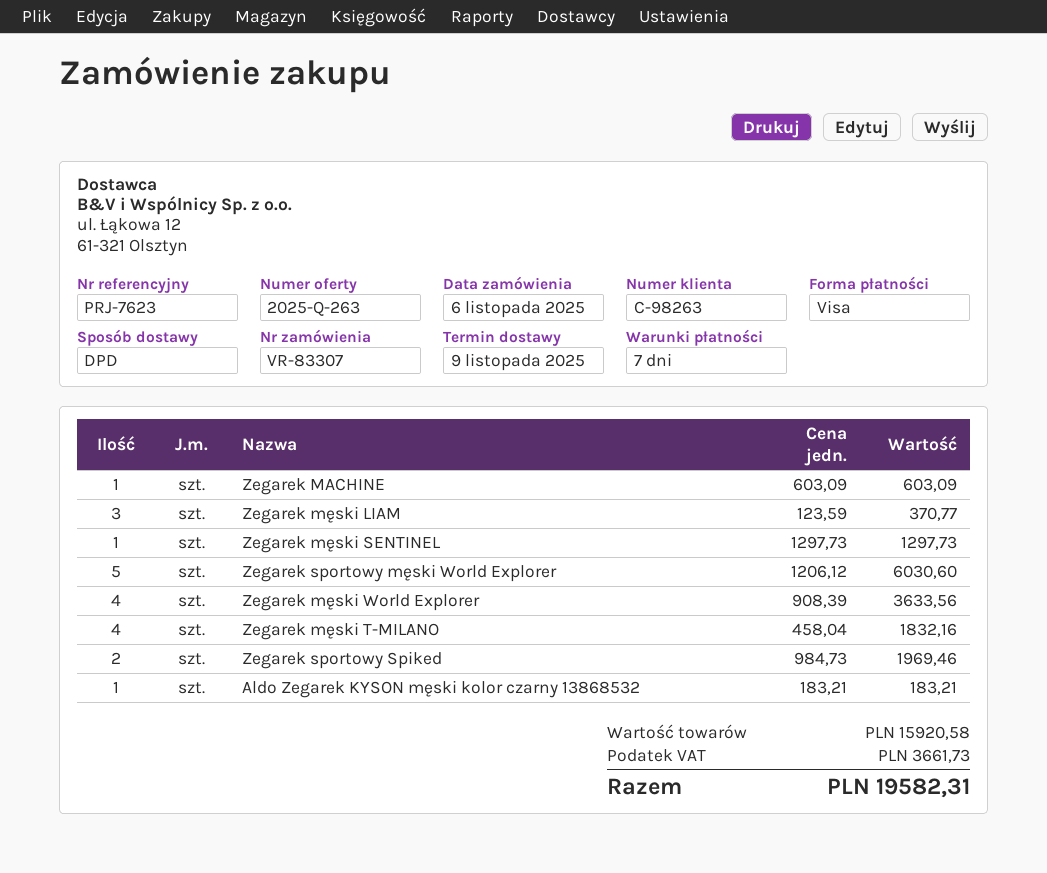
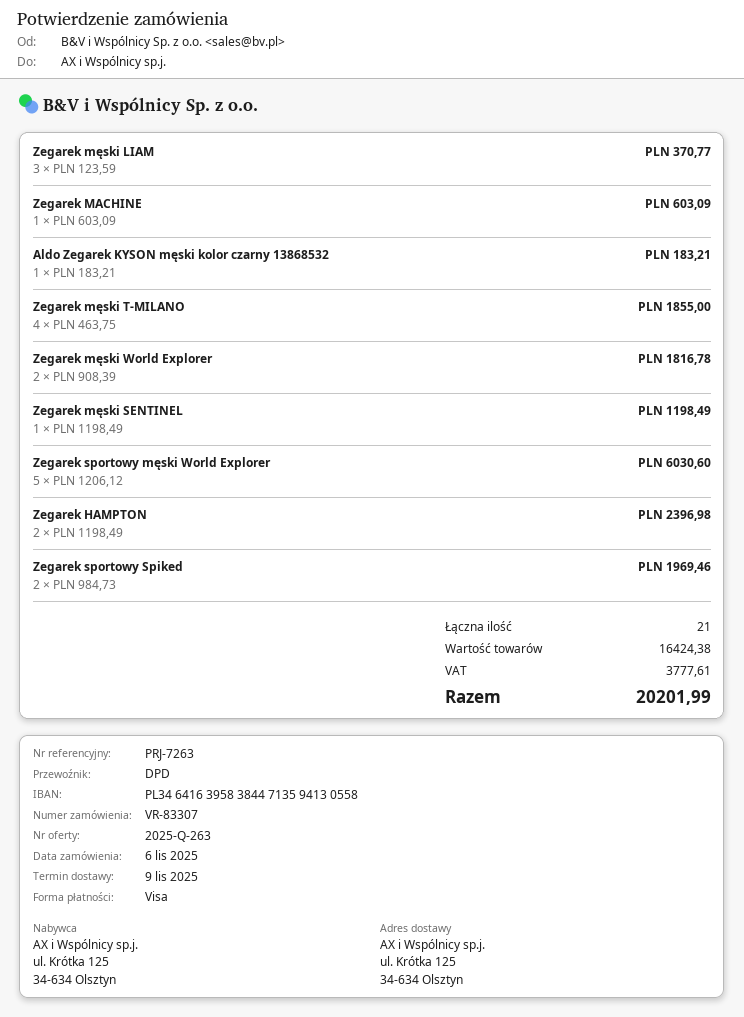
reference: PRJ-7623 -> PRJ-7263
Zegarek męski SENTINEL: 1 x 1297.73 = 1297.73 -> 1 x 1198.49 = 1198.49
Zegarek męski World Explorer: 4 x 908.39 = 3633.56 -> 2 x 908.39 = 1816.78
Zegarek męski T-MILANO: 4 x 458.04 = 1832.16 -> 4 x 463.75 = 1855.00
Zegarek HAMPTON: none -> 2 x 1198.49 = 2396.98
subtotal: 15920.58 -> 16424.38
tax: 3661.73 -> 3777.61
total: 19582.31 -> 20201.99

